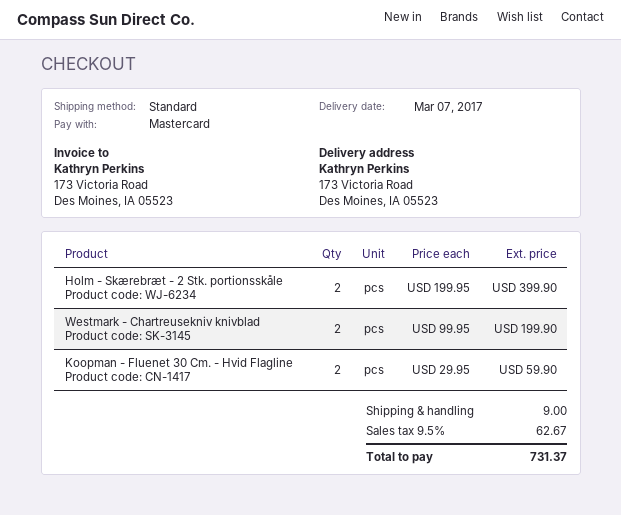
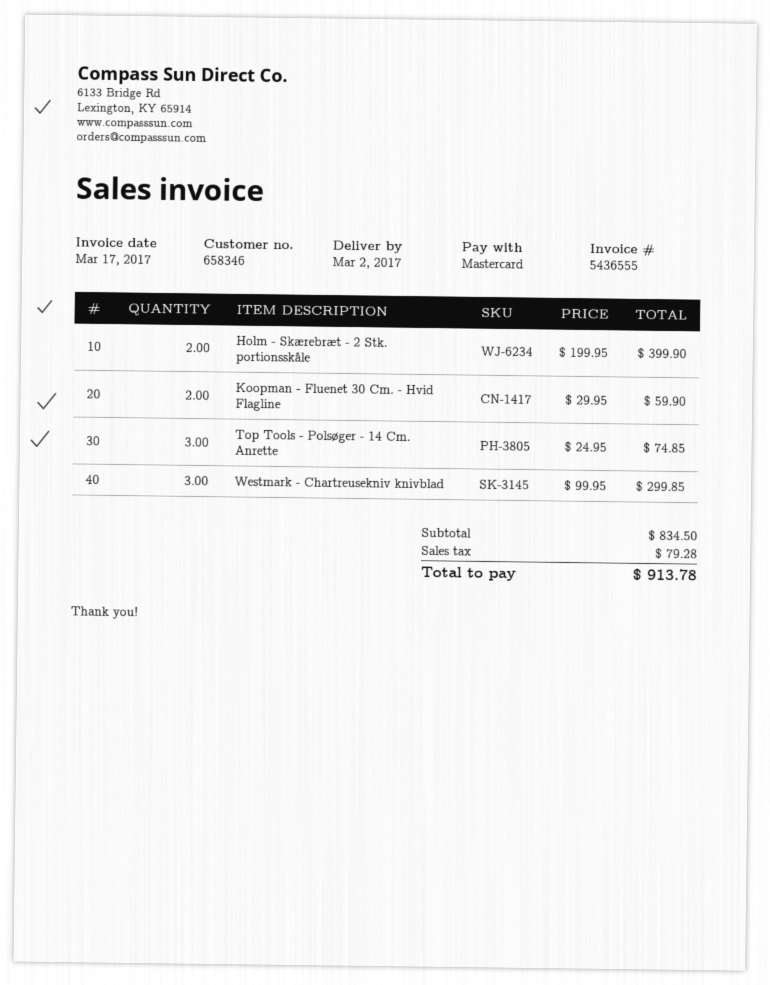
delivery date: 2017-03-07 -> 2017-03-02
Westmark - Chartreusekniv knivblad: 2 x 99.95 = 199.90 -> 3 x 99.95 = 299.85
Top Tools - Polsøger - 14 Cm. Anrette: none -> 3 x 24.95 = 74.85
shipping: 9.00 -> none
tax: 62.67 -> 79.28
total: 731.37 -> 913.78

